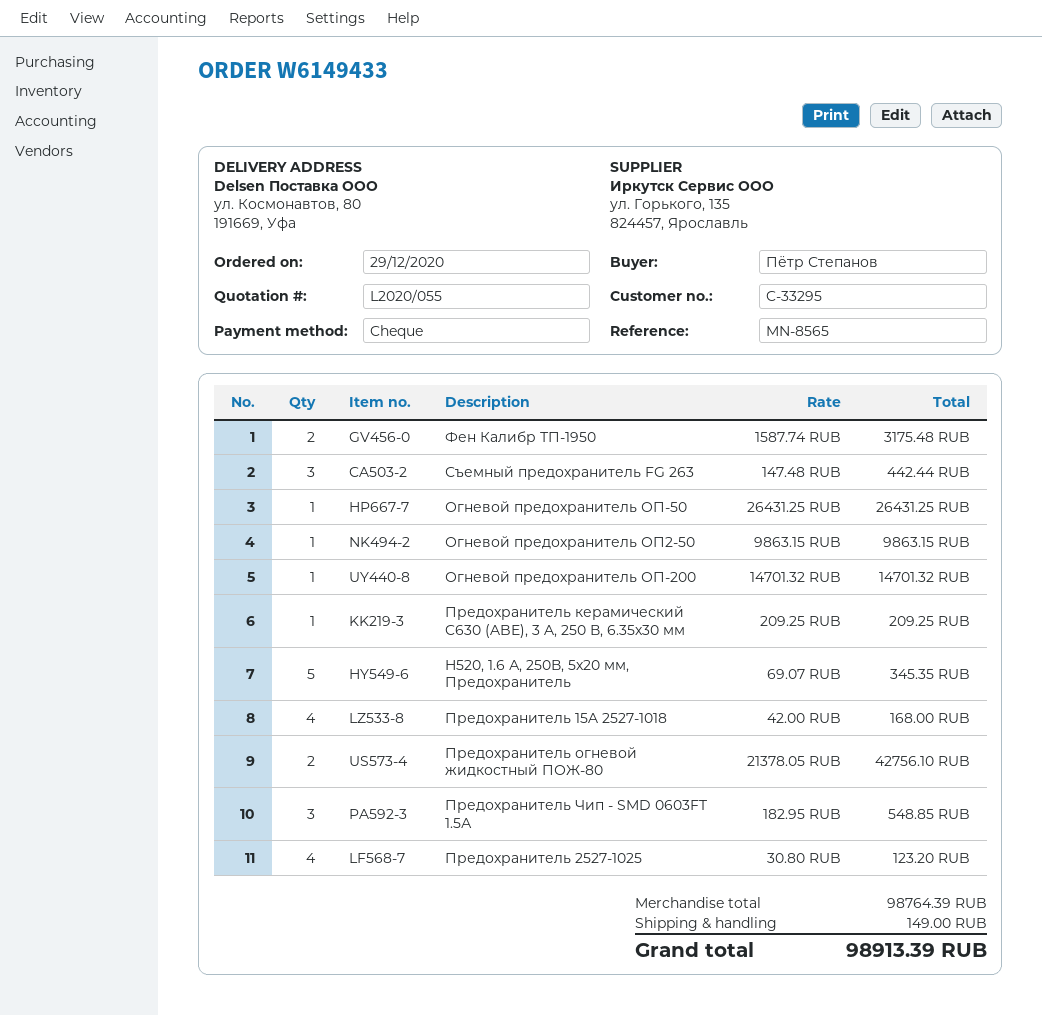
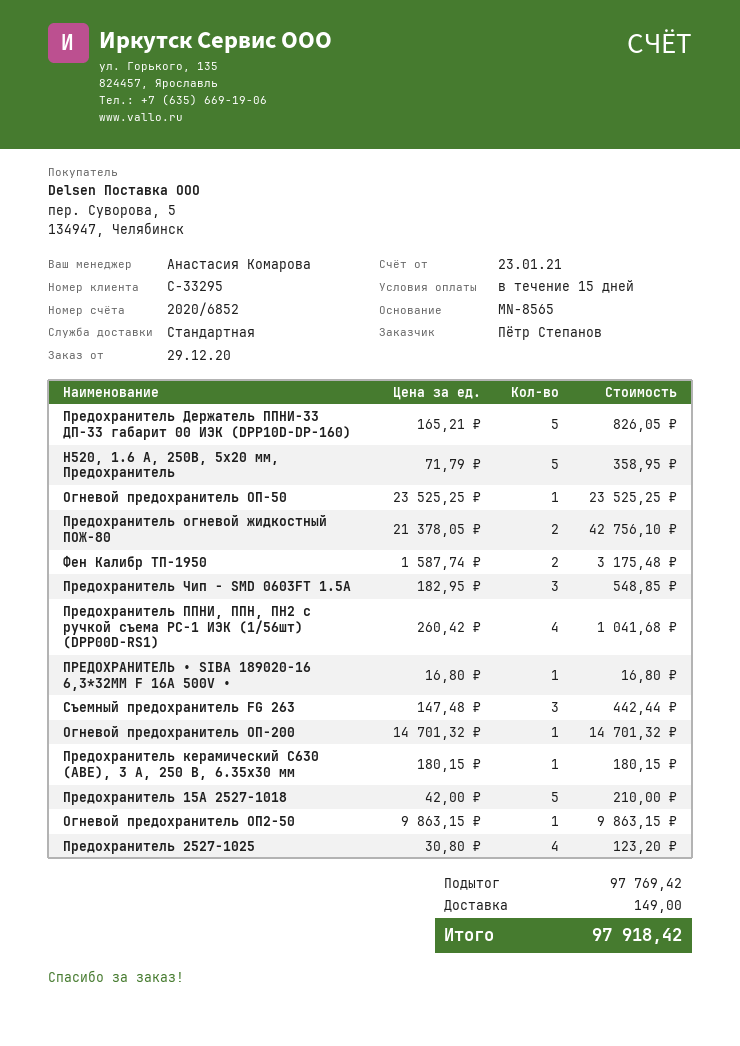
Огневой предохранитель ОП-50: 1 x 26431.25 = 26431.25 -> 1 x 23525.25 = 23525.25
Предохранитель керамический C630 (ABE), 3 A, 250 В, 6.35х30 мм: 1 x 209.25 = 209.25 -> 1 x 180.15 = 180.15
H520, 1.6 А, 250В, 5х20 мм, Предохранитель: 5 x 69.07 = 345.35 -> 5 x 71.79 = 358.95
Предохранитель 15A 2527-1018: 4 x 42.00 = 168.00 -> 5 x 42.00 = 210.00
Предохранитель Держатель ППНИ-33 ДП-33 габарит 00 ИЭК (DPP10D-DP-160): none -> 5 x 165.21 = 826.05
Предохранитель ППНИ, ППН, ПН2 с ручкой съема РС-1 ИЭК (1/56шт) (DPP00D-RS1): none -> 4 x 260.42 = 1041.68
ПРЕДОХРАНИТЕЛЬ • SIBA 189020-16 6,3*32MM F 16A 500V •: none -> 1 x 16.80 = 16.80
subtotal: 98764.39 -> 97769.42
total: 98913.39 -> 97918.42

